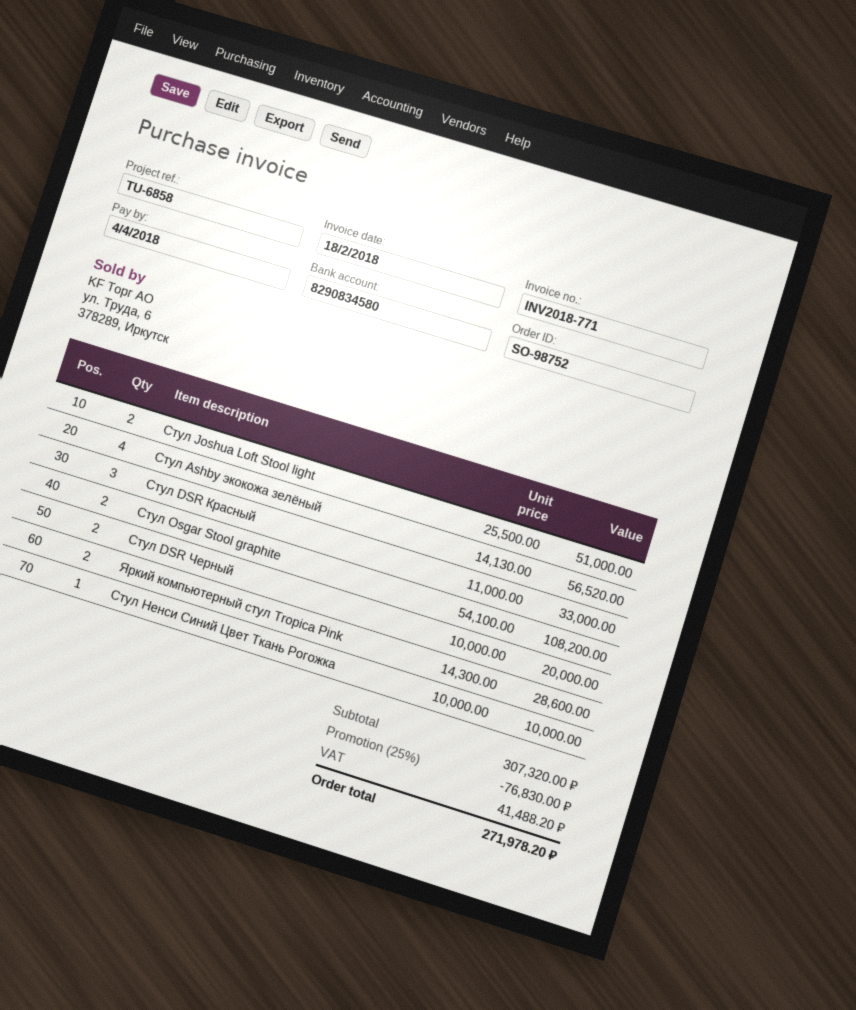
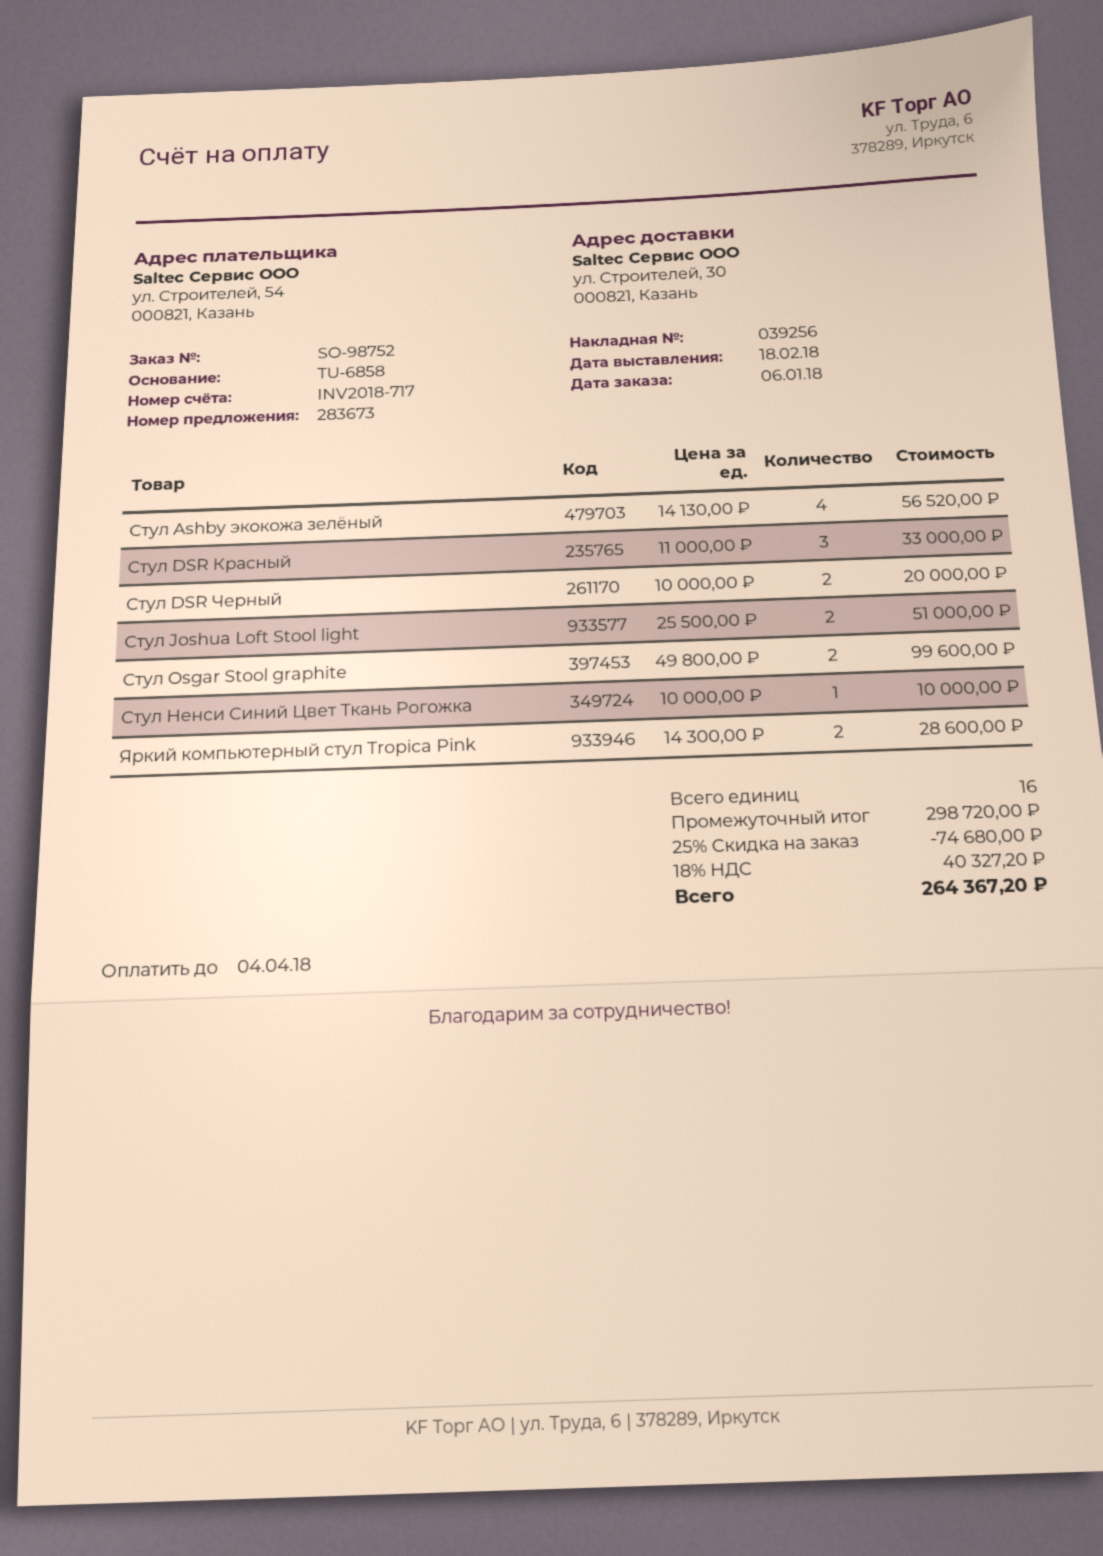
invoice number: INV2018-771 -> INV2018-717
Стул Osgar Stool graphite: 2 x 54100.00 = 108200.00 -> 2 x 49800.00 = 99600.00
subtotal: 307320.00 -> 298720.00
discount: 25% = 76830.00 -> 25% = 74680.00
tax: 41488.20 -> 40327.20
total: 271978.20 -> 264367.20

